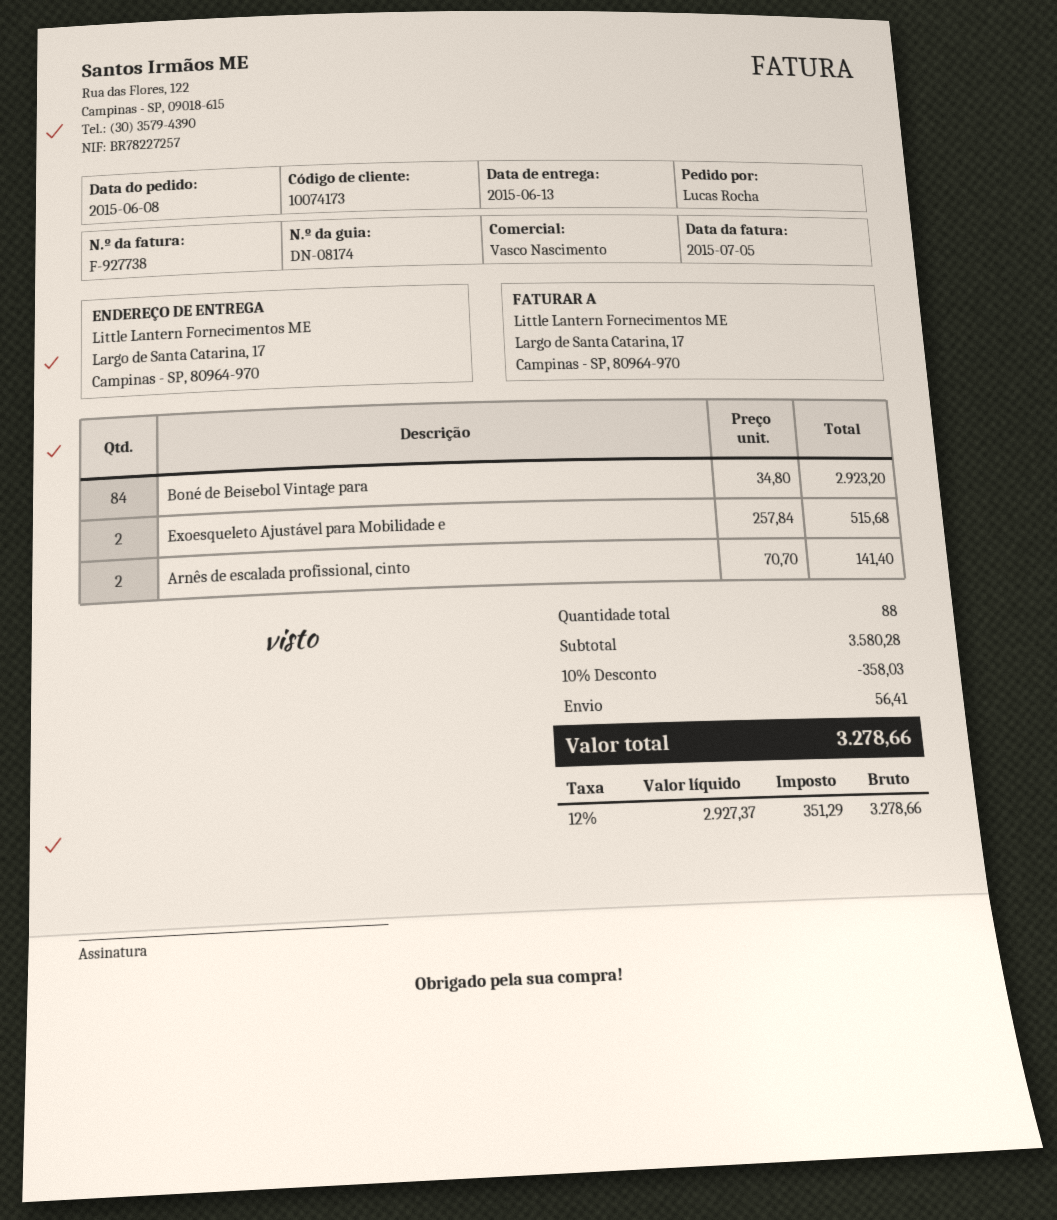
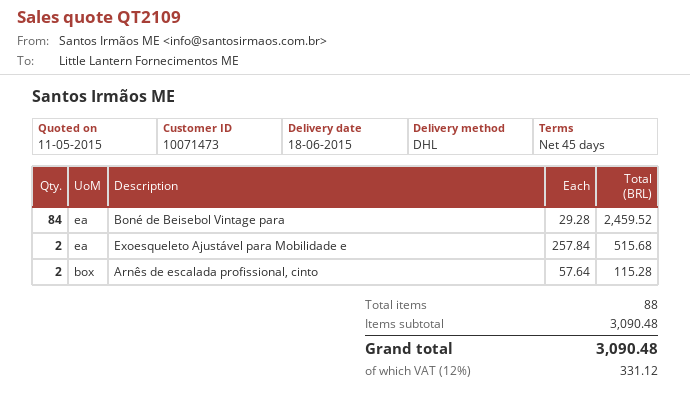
delivery date: 2015-06-13 -> 2015-06-18
customer number: 10074173 -> 10071473
Boné de Beisebol Vintage para: 84 x 34.80 = 2923.20 -> 84 x 29.28 = 2459.52
Arnês de escalada profissional, cinto: 2 x 70.70 = 141.40 -> 2 x 57.64 = 115.28
subtotal: 3580.28 -> 3090.48
discount: 10% = 358.03 -> none
shipping: 56.41 -> none
tax: 12% = 351.29 -> 12% = 331.12
total: 3278.66 -> 3090.48

